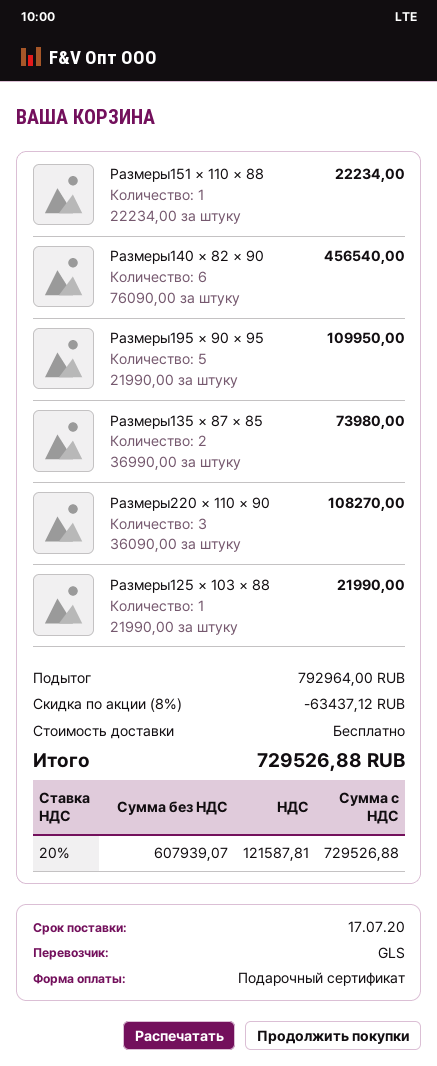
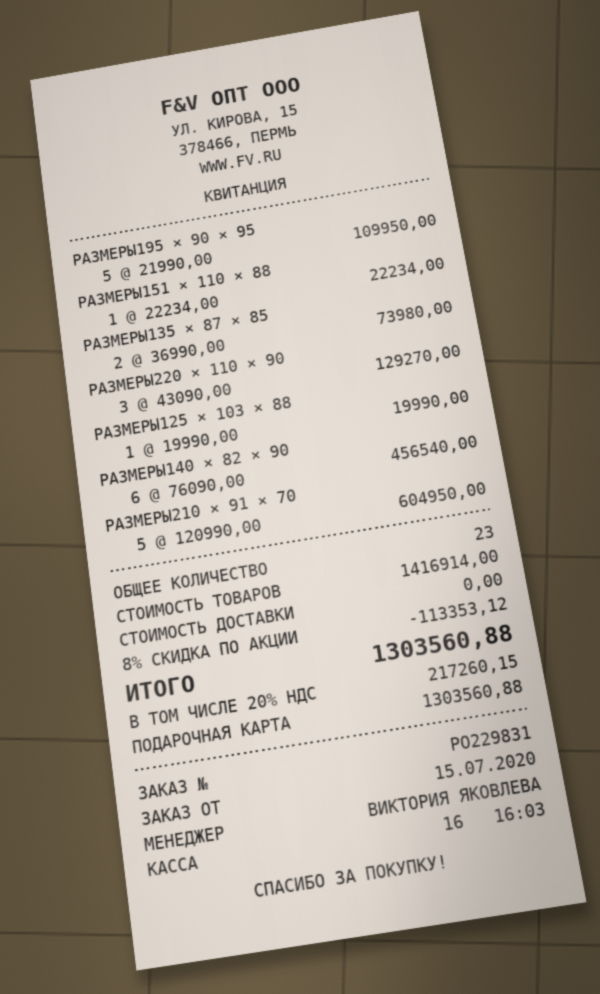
Размеры220 × 110 × 90: 3 x 36090.00 = 108270.00 -> 3 x 43090.00 = 129270.00
Размеры125 × 103 × 88: 1 x 21990.00 = 21990.00 -> 1 x 19990.00 = 19990.00
РАЗМЕРЫ210 × 91 × 70: none -> 5 x 120990.00 = 604950.00
subtotal: 792964.00 -> 1416914.00
discount: 8% = 63437.12 -> 8% = 113353.12
tax: 20% = 121587.81 -> 20% = 217260.15
total: 729526.88 -> 1303560.88

